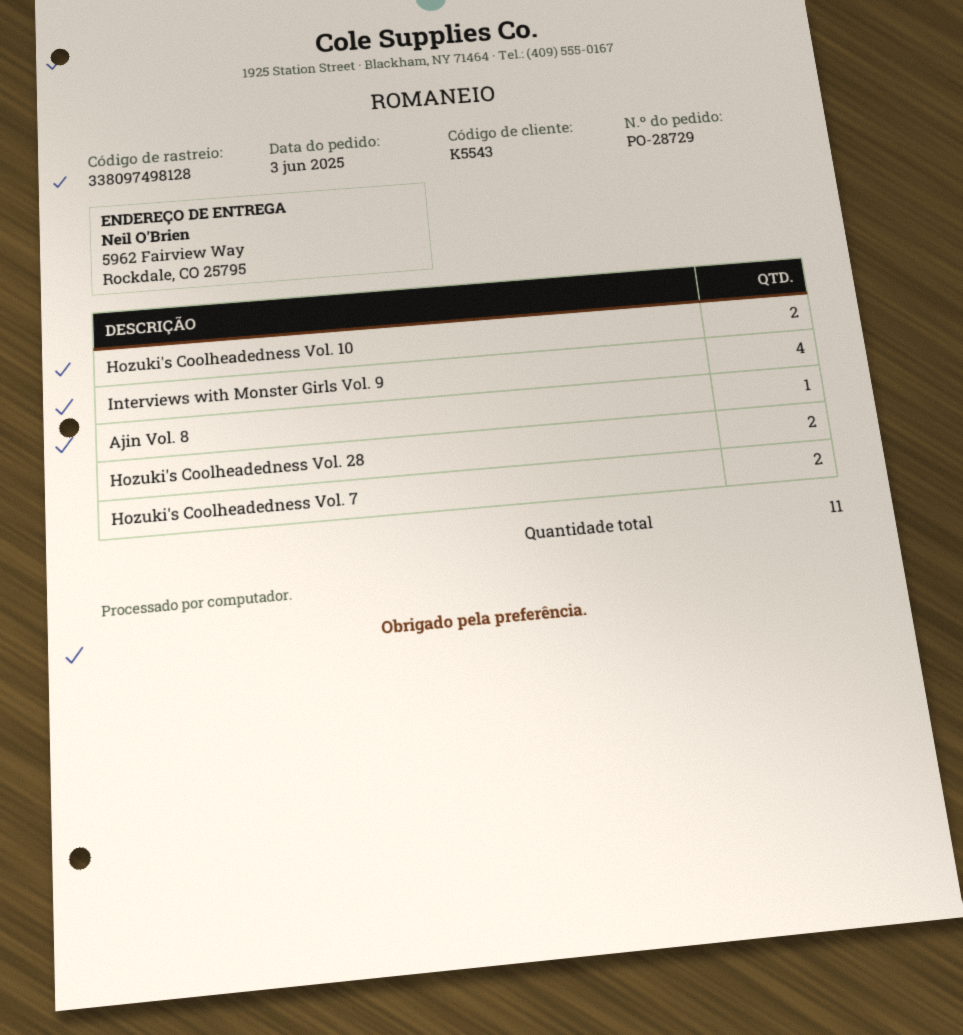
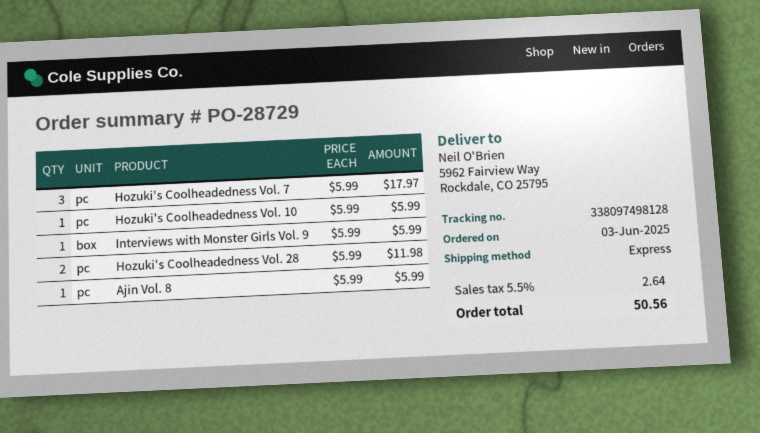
Hozuki's Coolheadedness Vol. 10: 2 -> 1
Interviews with Monster Girls Vol. 9: 4 -> 1
Hozuki's Coolheadedness Vol. 7: 2 -> 3

